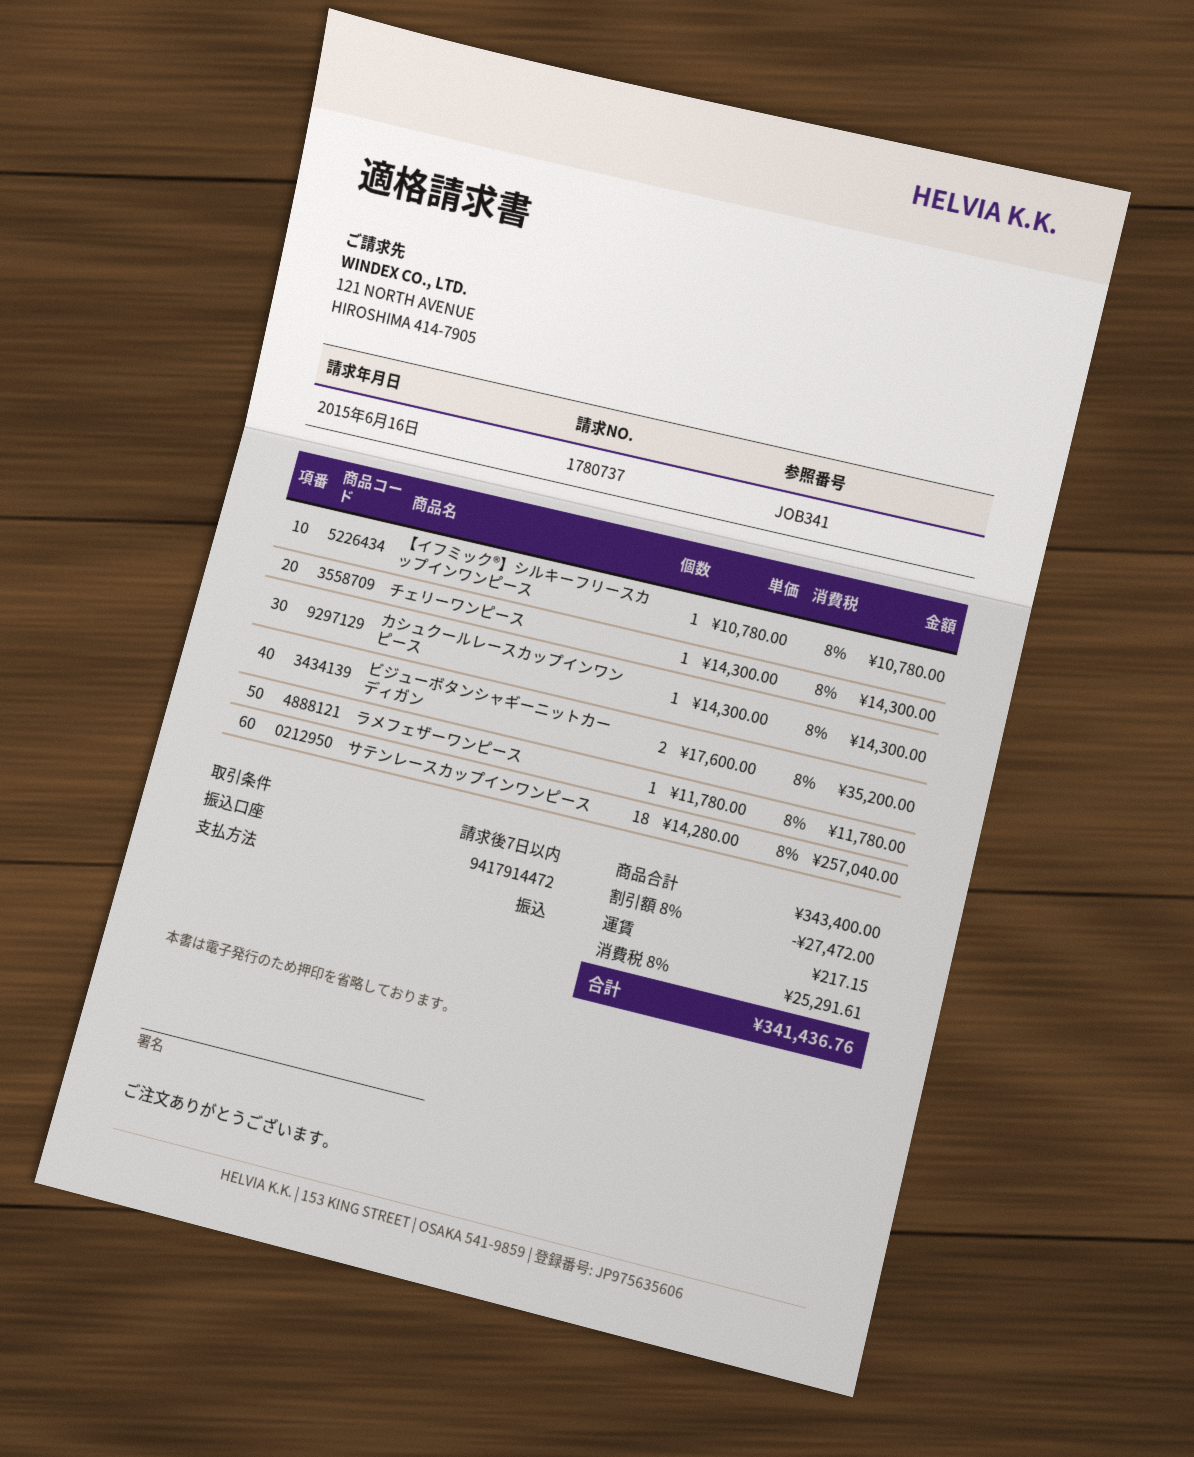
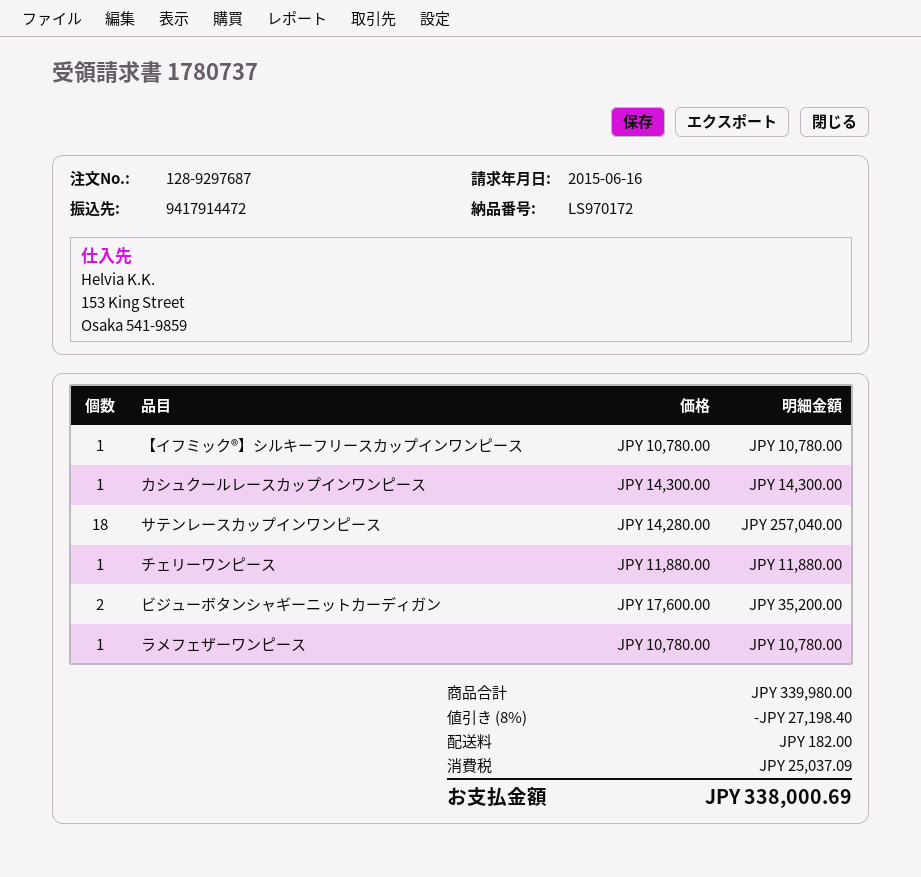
チェリーワンピース: 1 x 14300.00 = 14300.00 -> 1 x 11880.00 = 11880.00
ラメフェザーワンピース: 1 x 11780.00 = 11780.00 -> 1 x 10780.00 = 10780.00
subtotal: 343400.00 -> 339980.00
discount: 8% = 27472.00 -> 8% = 27198.40
shipping: 217.15 -> 182.00
tax: 25291.61 -> 25037.09
total: 341436.76 -> 338000.69

